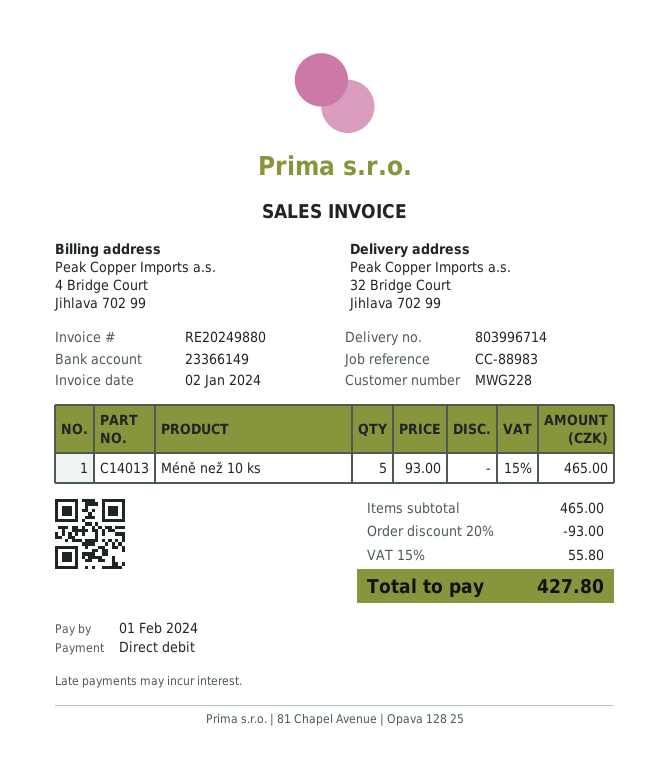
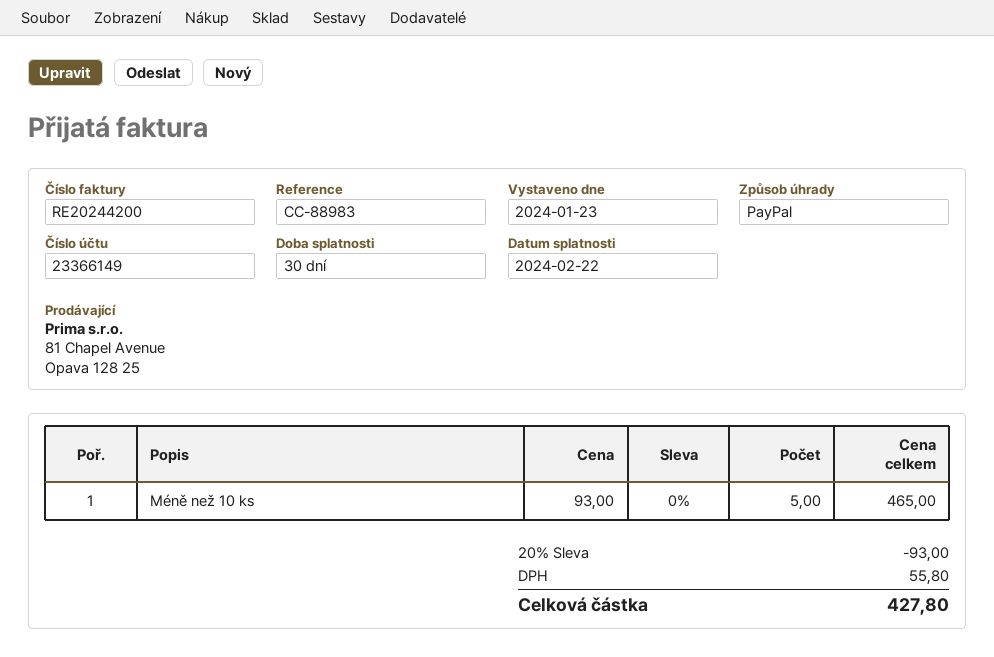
invoice number: RE20249880 -> RE20244200
invoice date: 2024-01-02 -> 2024-01-23
due date: 2024-02-01 -> 2024-02-22
payment method: direct debit -> PayPal

